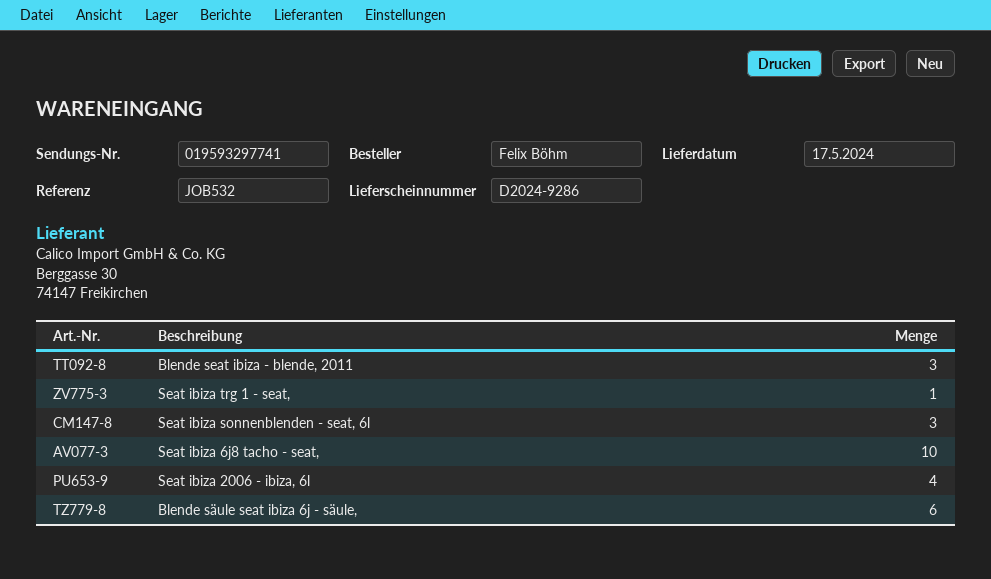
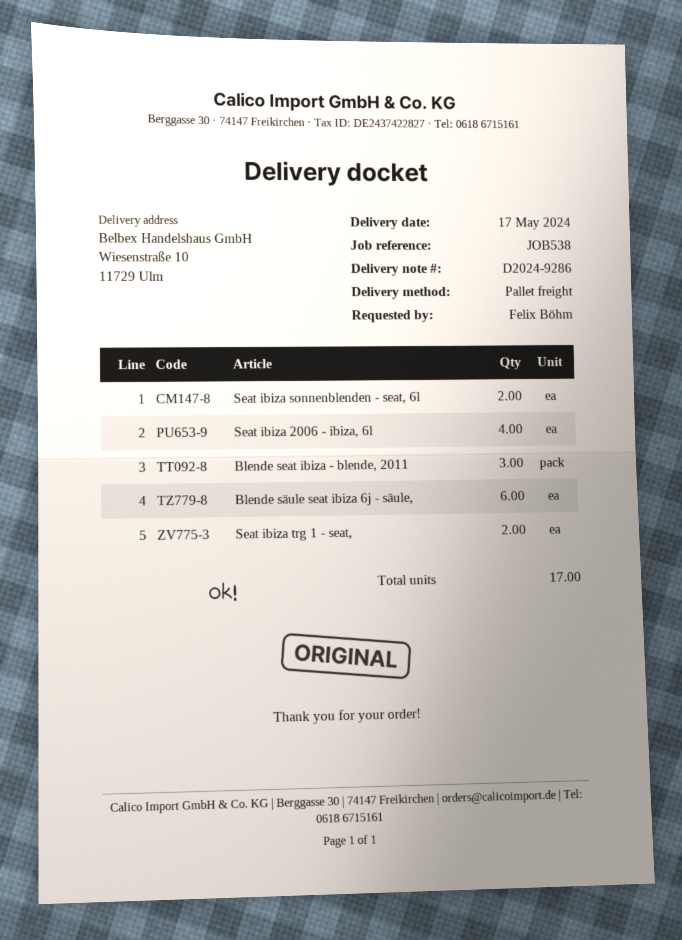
reference: JOB532 -> JOB538
Seat ibiza trg 1 - seat,: 1 -> 2
Seat ibiza sonnenblenden - seat, 6l: 3 -> 2
Seat ibiza 6j8 tacho - seat,: 10 -> none

